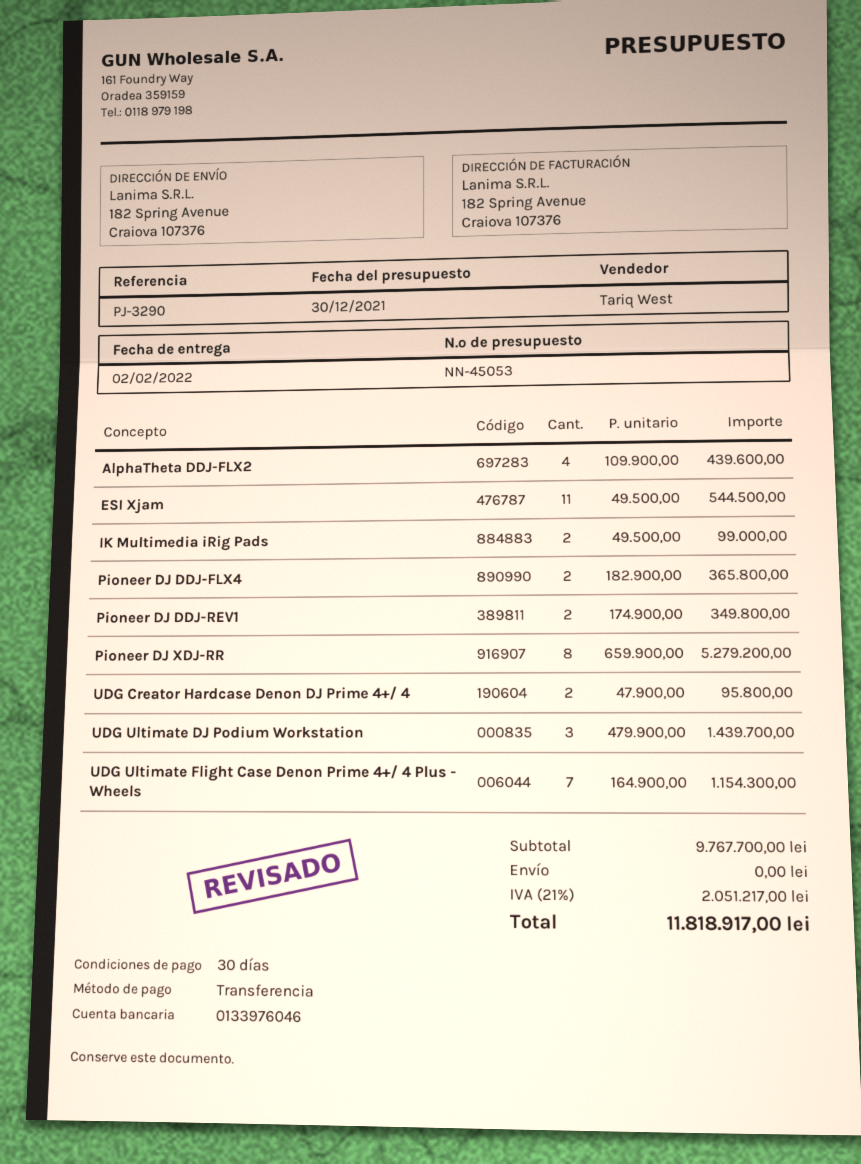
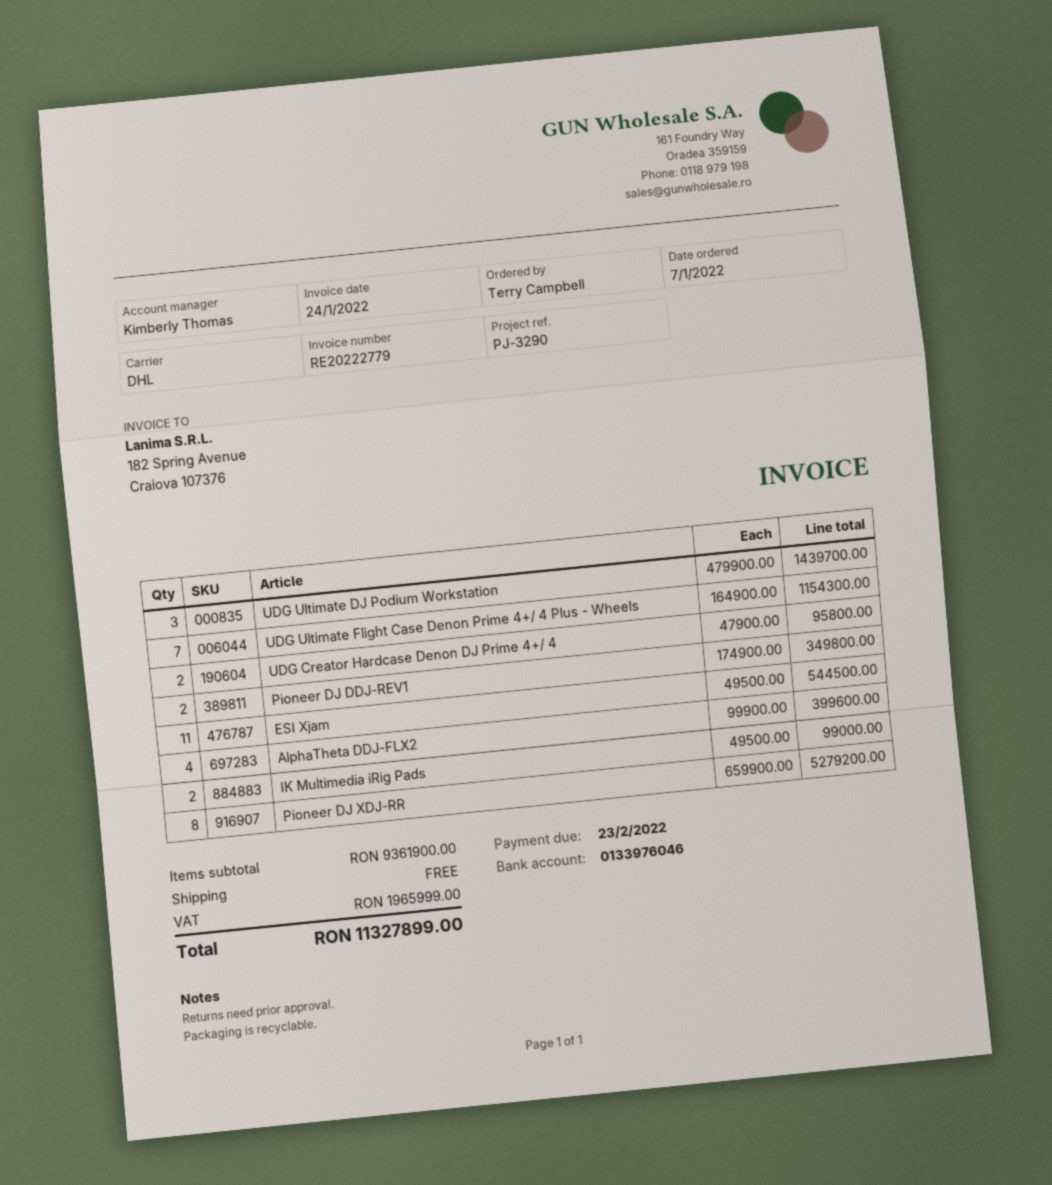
sales rep: Tariq West -> Kimberly Thomas
AlphaTheta DDJ-FLX2: 4 x 109900.00 = 439600.00 -> 4 x 99900.00 = 399600.00
Pioneer DJ DDJ-FLX4: 2 x 182900.00 = 365800.00 -> none
subtotal: 9767700.00 -> 9361900.00
tax: 2051217.00 -> 1965999.00
total: 11818917.00 -> 11327899.00

